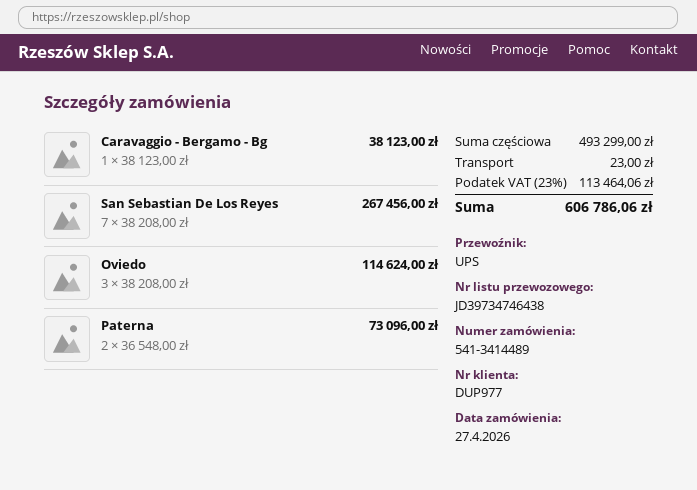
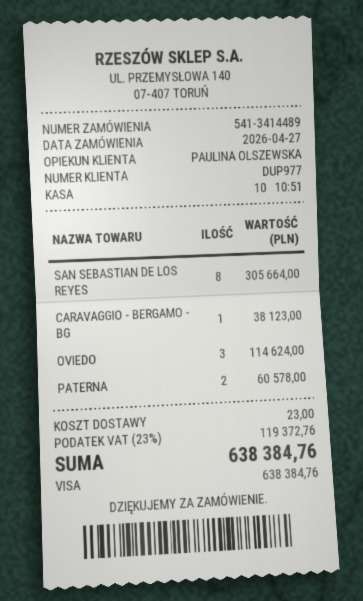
San Sebastian De Los Reyes: 7 for 267456.00 -> 8 for 305664.00
Paterna: 2 for 73096.00 -> 2 for 60578.00
tax: 23% = 113464.06 -> 23% = 119372.76
total: 606786.06 -> 638384.76

